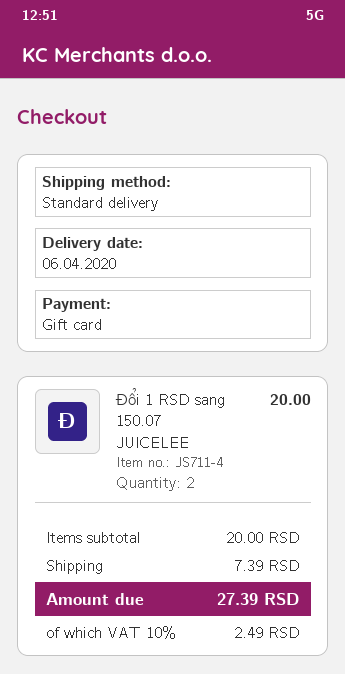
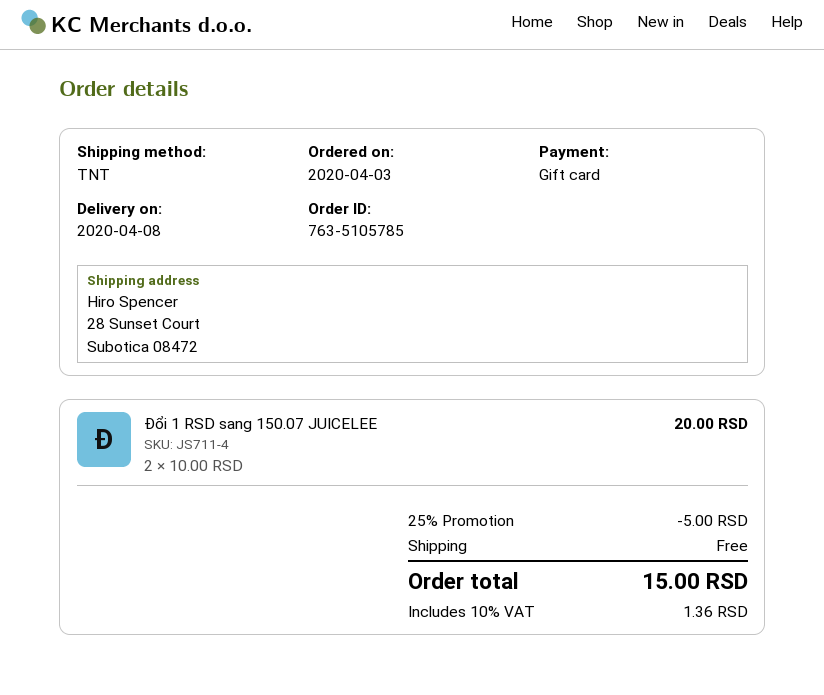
delivery date: 2020-04-06 -> 2020-04-08
shipping method: standard -> TNT
discount: none -> 25% = 5.00
shipping: 7.39 -> 0.00
tax: 10% = 2.49 -> 10% = 1.36
total: 27.39 -> 15.00

